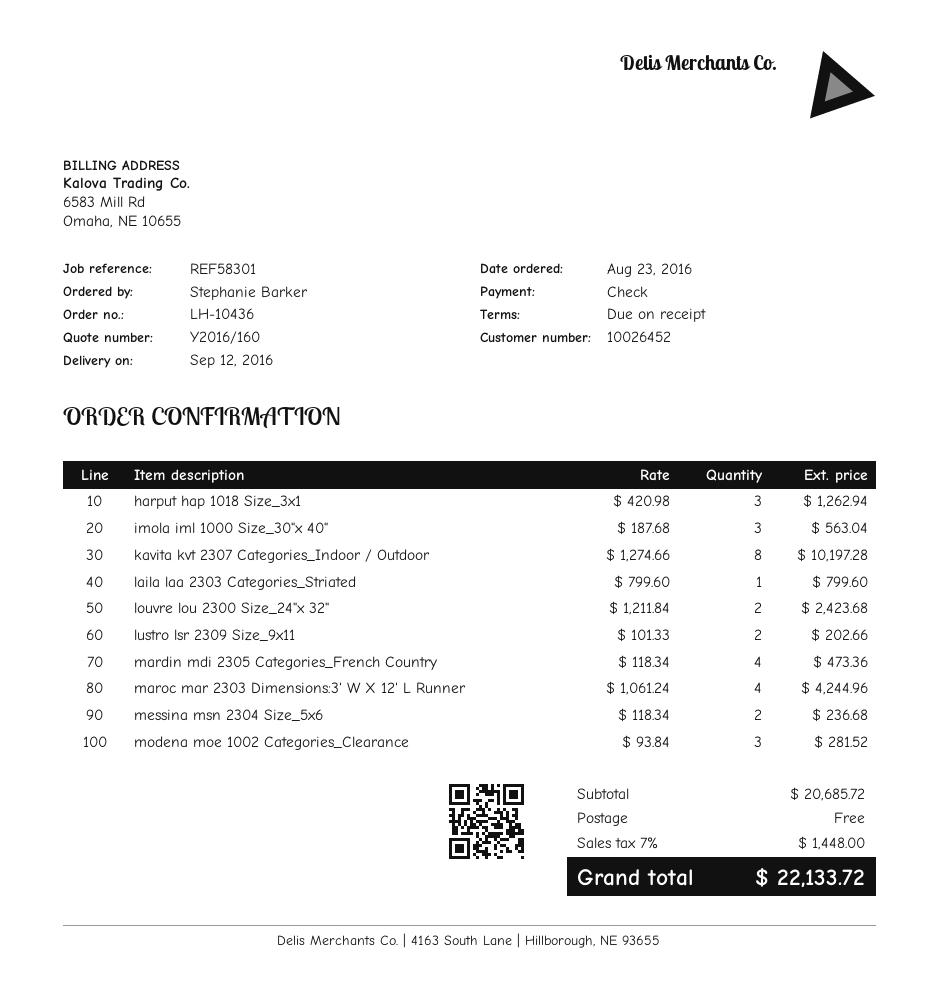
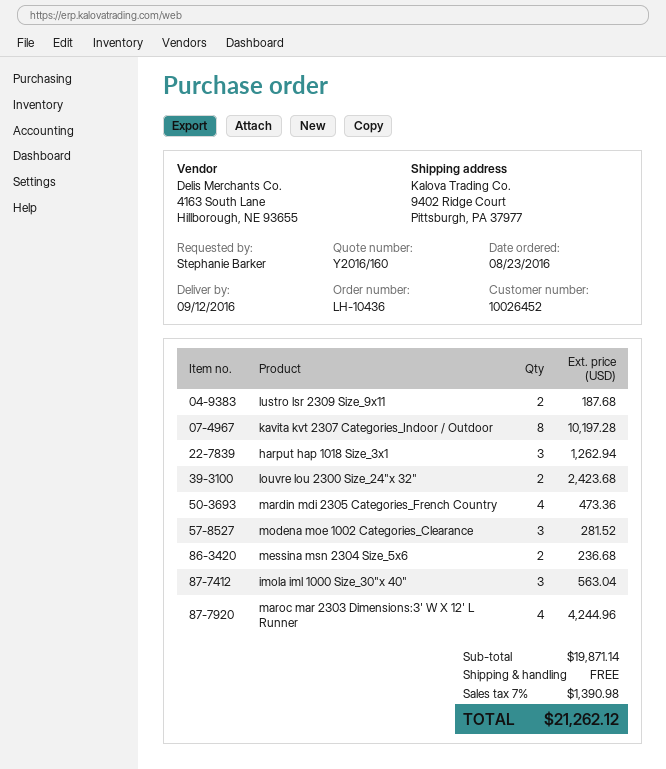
laila laa 2303 Categories_Striated: 1 for 799.60 -> none
lustro lsr 2309 Size_9x11: 2 for 202.66 -> 2 for 187.68
subtotal: 20685.72 -> 19871.14
tax: 7% = 1448.00 -> 7% = 1390.98
total: 22133.72 -> 21262.12

